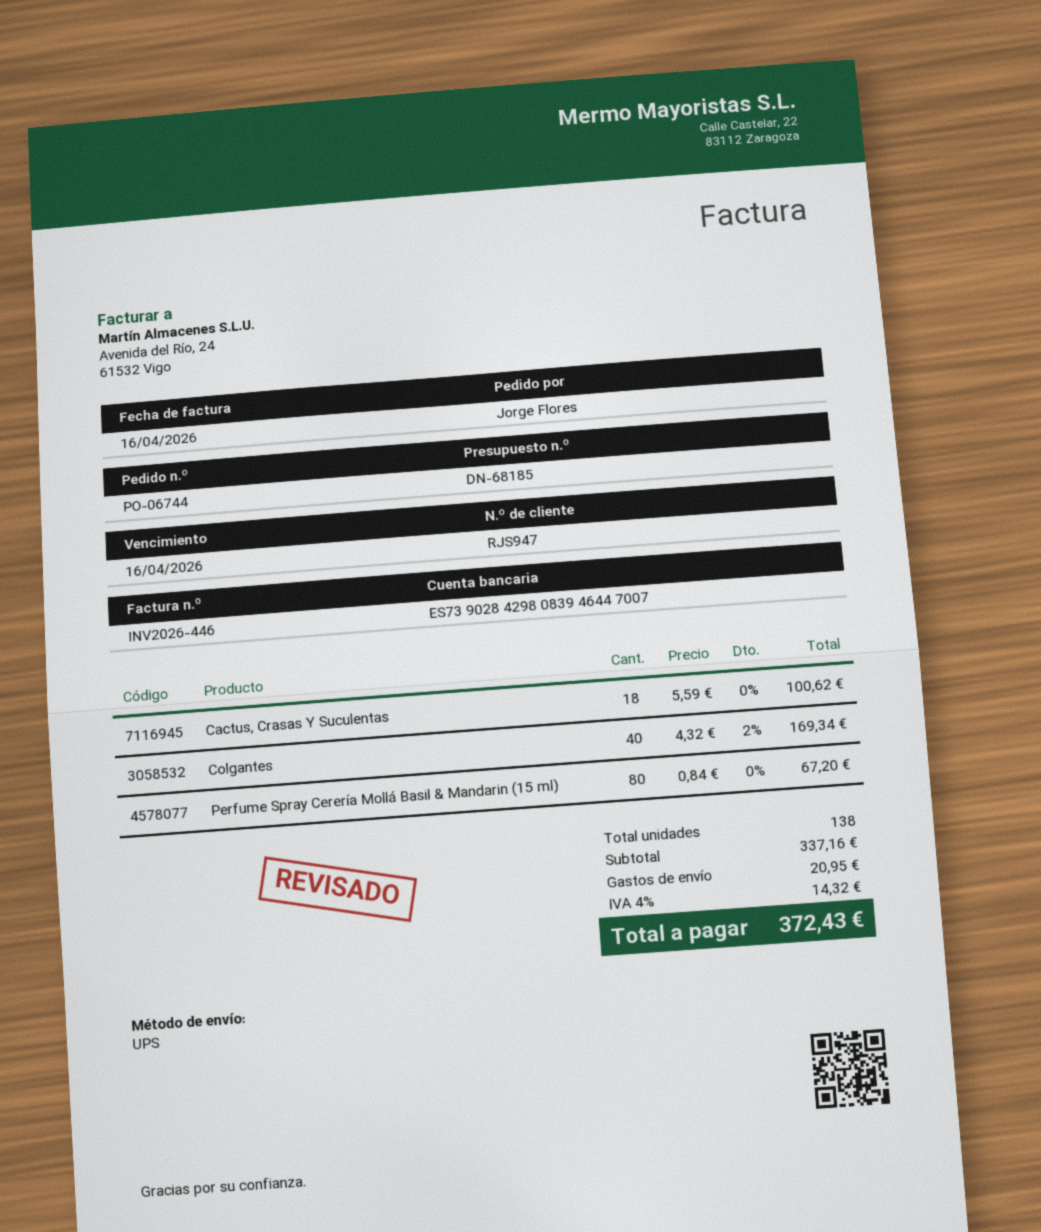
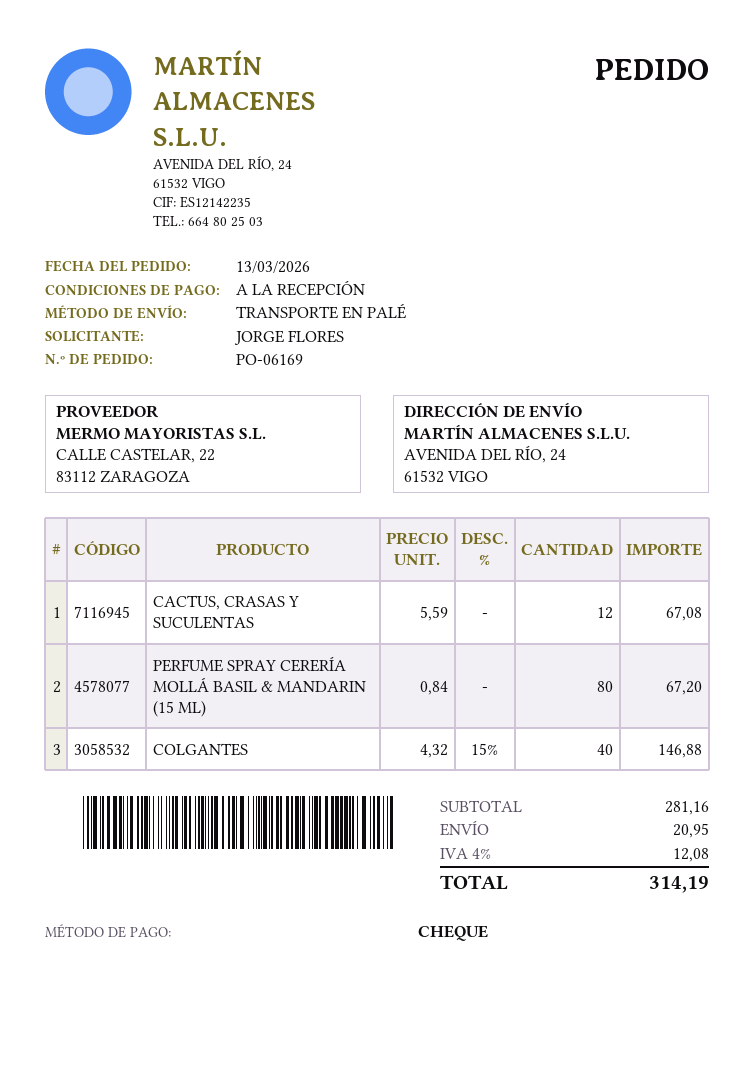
order number: PO-06744 -> PO-06169
shipping method: UPS -> pallet freight
Cactus, Crasas Y Suculentas: 18 x 5.59 = 100.62 -> 12 x 5.59 = 67.08
Colgantes: 40 x 4.32 - 2% = 169.34 -> 40 x 4.32 - 15% = 146.88
subtotal: 337.16 -> 281.16
tax: 4% = 14.32 -> 4% = 12.08
total: 372.43 -> 314.19

